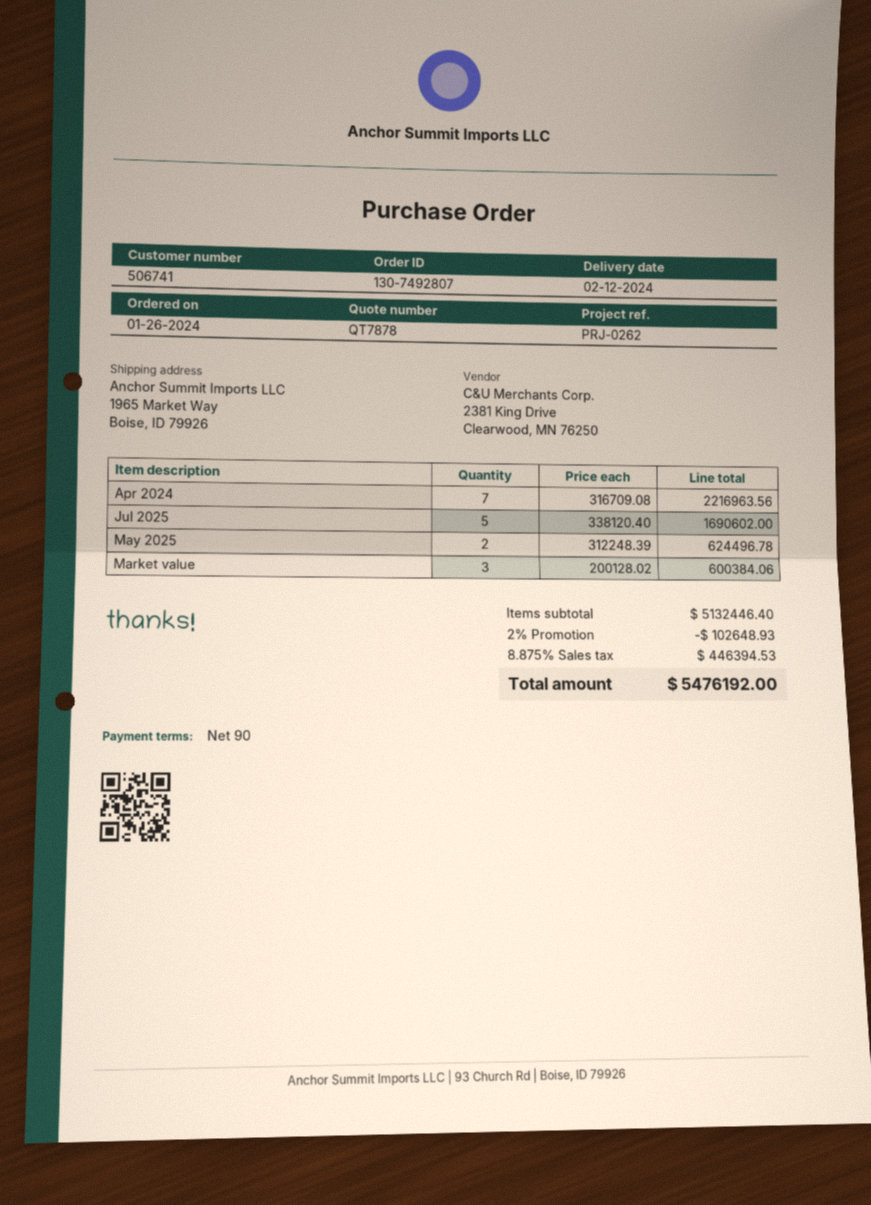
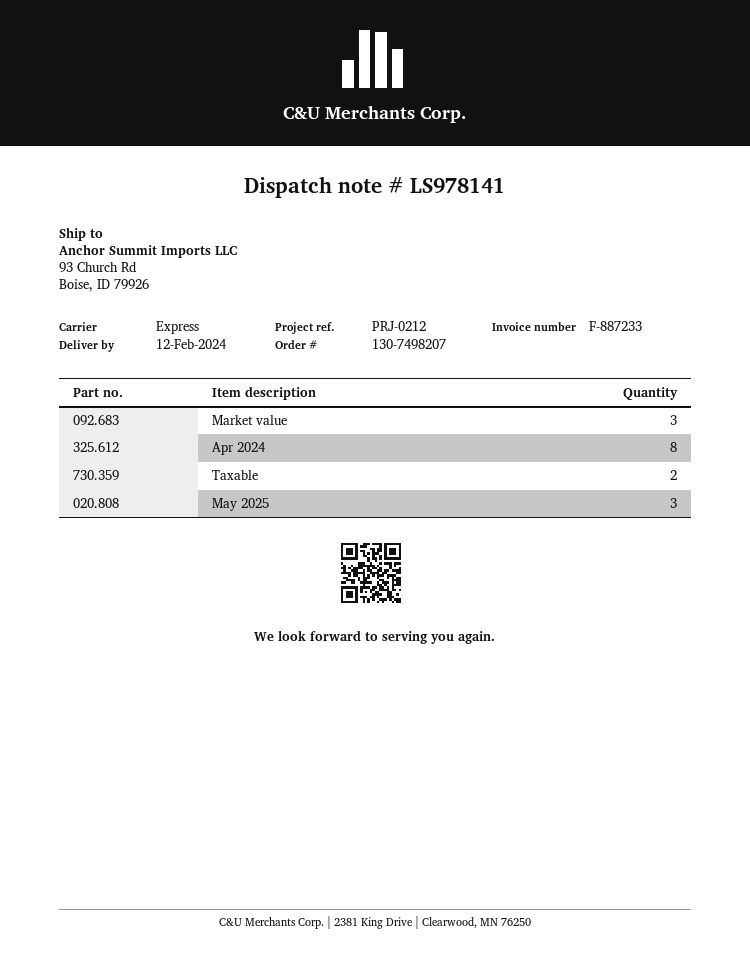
order number: 130-7492807 -> 130-7498207
reference: PRJ-0262 -> PRJ-0212
ship to: 1965 Market Way, Boise, ID 79926 -> 93 Church Rd, Boise, ID 79926
Apr 2024: 7 -> 8
Jul 2025: 5 -> none
May 2025: 2 -> 3
Taxable: none -> 2

